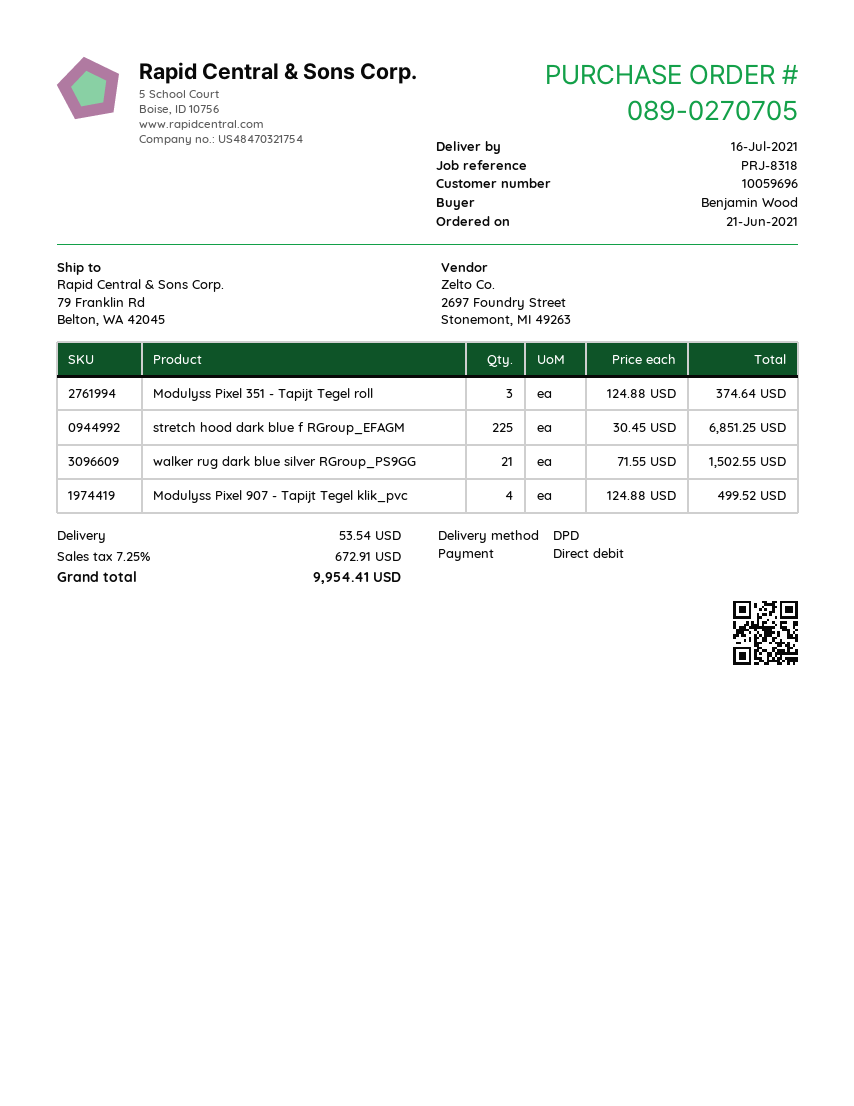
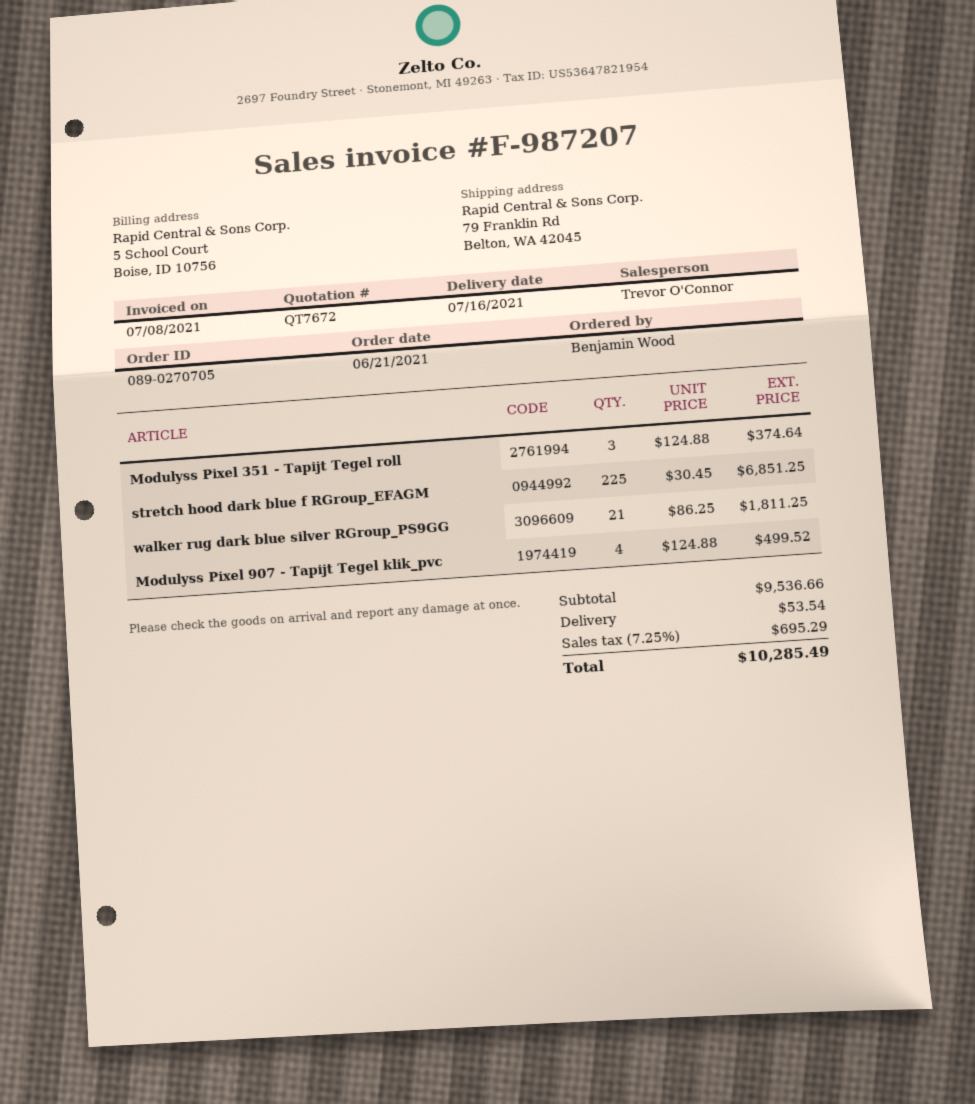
walker rug dark blue silver RGroup_PS9GG: 21 x 71.55 = 1502.55 -> 21 x 86.25 = 1811.25
tax: 7.25% = 672.91 -> 7.25% = 695.29
total: 9954.41 -> 10285.49

